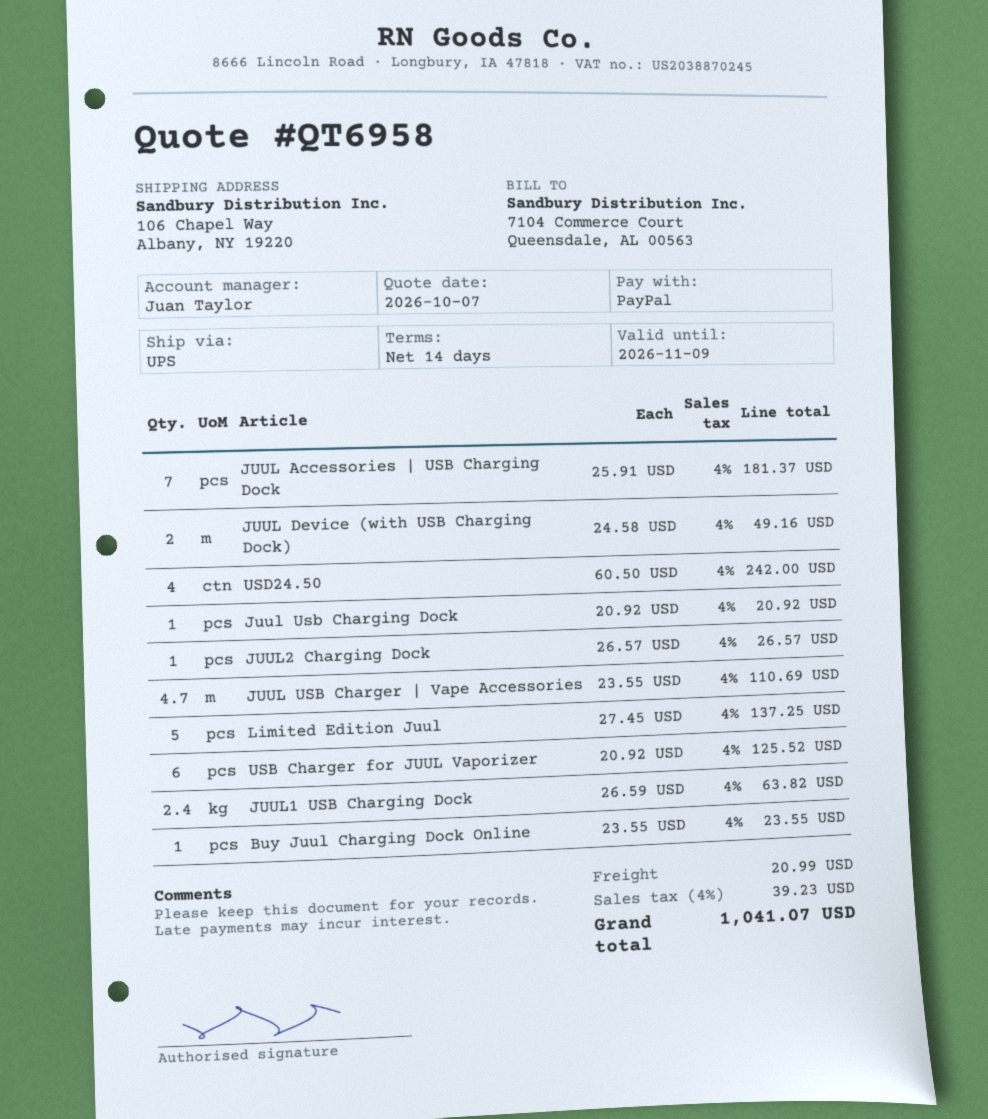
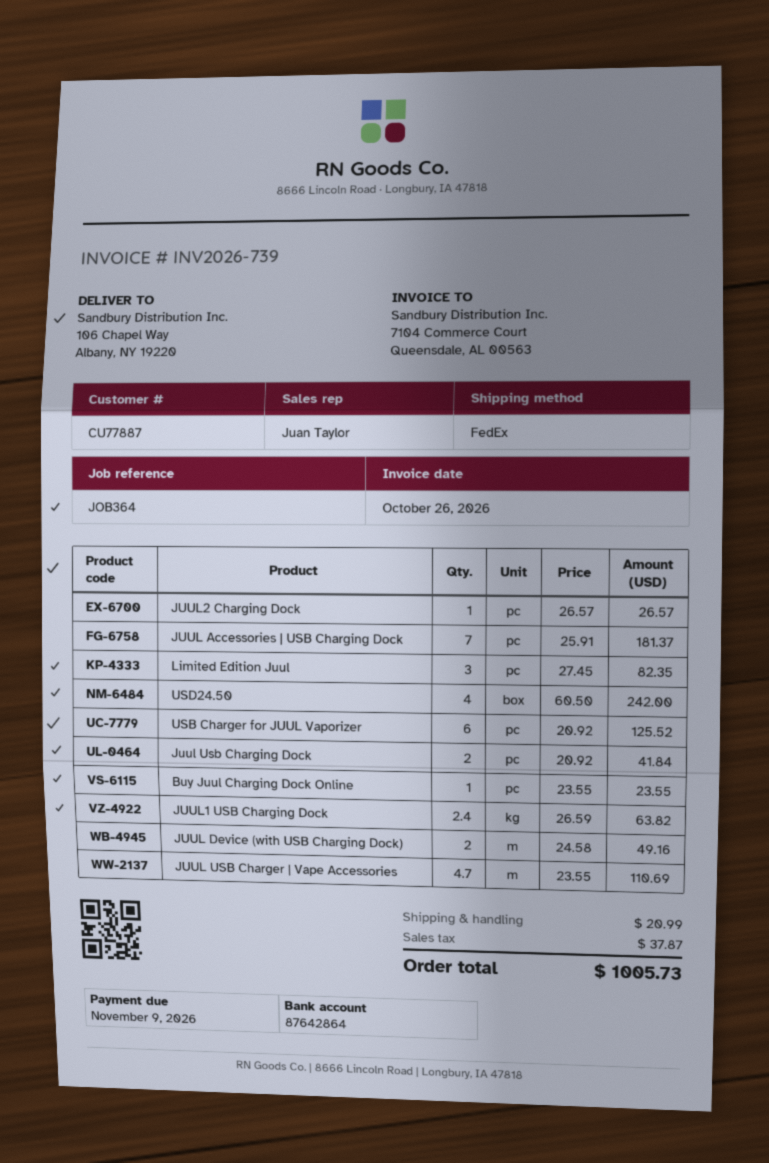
shipping method: UPS -> FedEx
Juul Usb Charging Dock: 1 x 20.92 = 20.92 -> 2 x 20.92 = 41.84
Limited Edition Juul: 5 x 27.45 = 137.25 -> 3 x 27.45 = 82.35
tax: 39.23 -> 37.87
total: 1041.07 -> 1005.73

